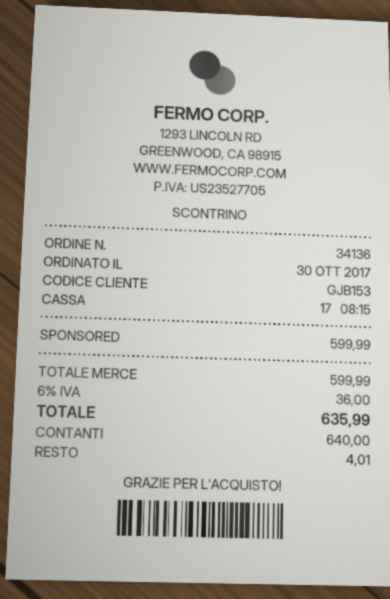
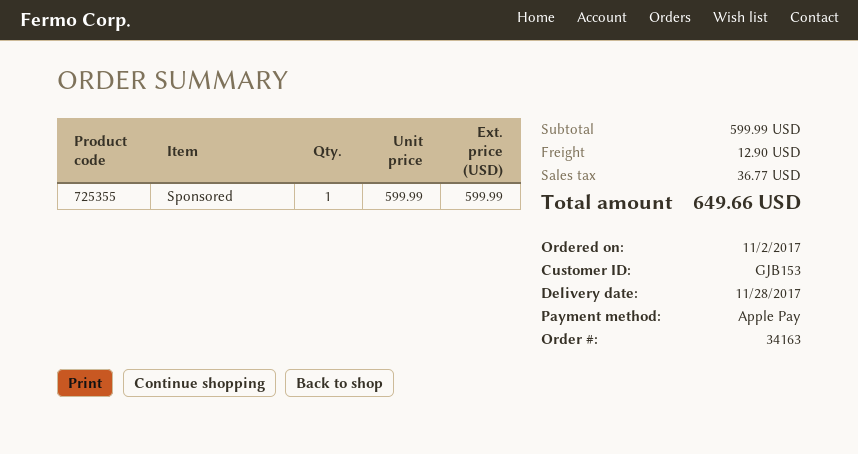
order number: 34136 -> 34163
order date: 2017-10-30 -> 2017-11-02
payment method: cash -> Apple Pay
shipping: none -> 12.90
tax: 36.00 -> 36.77
total: 635.99 -> 649.66

